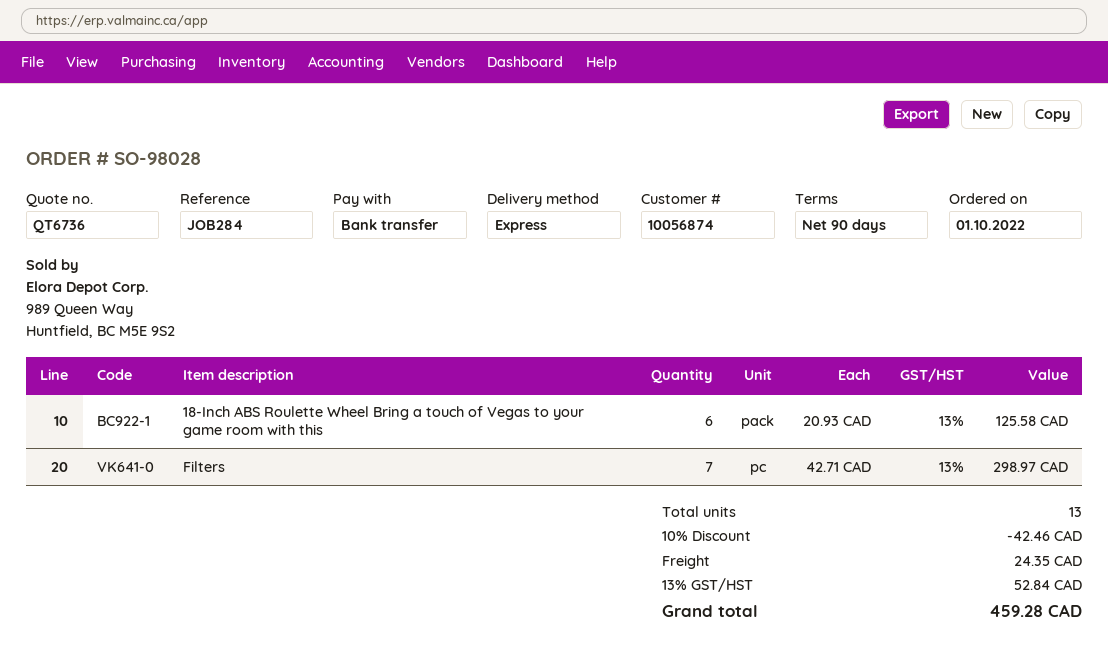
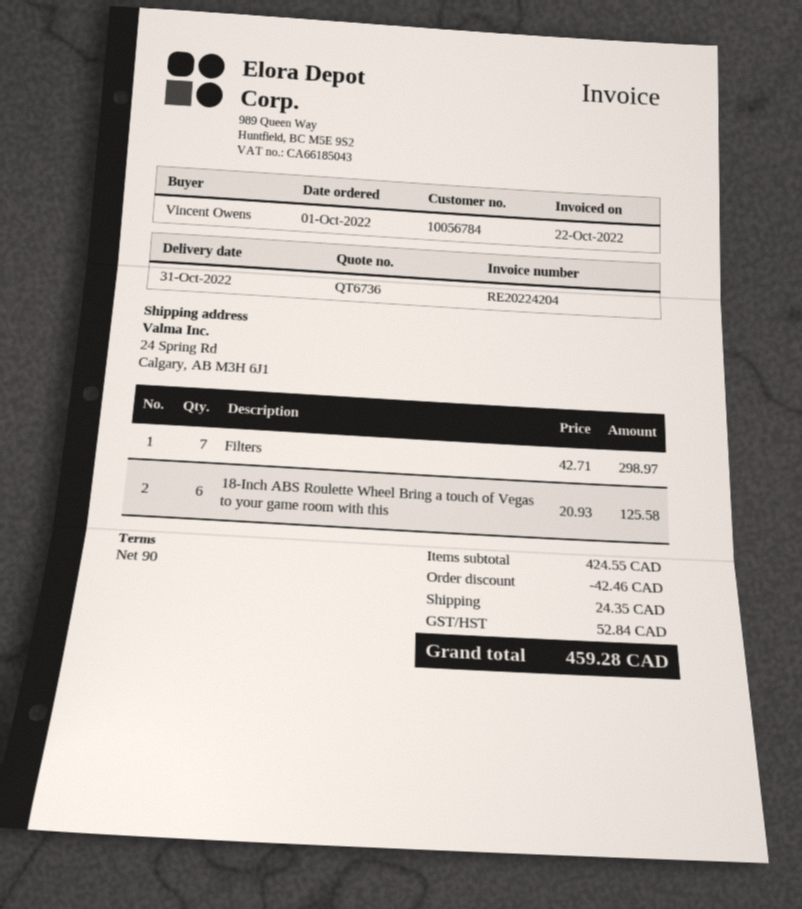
customer number: 10056874 -> 10056784

